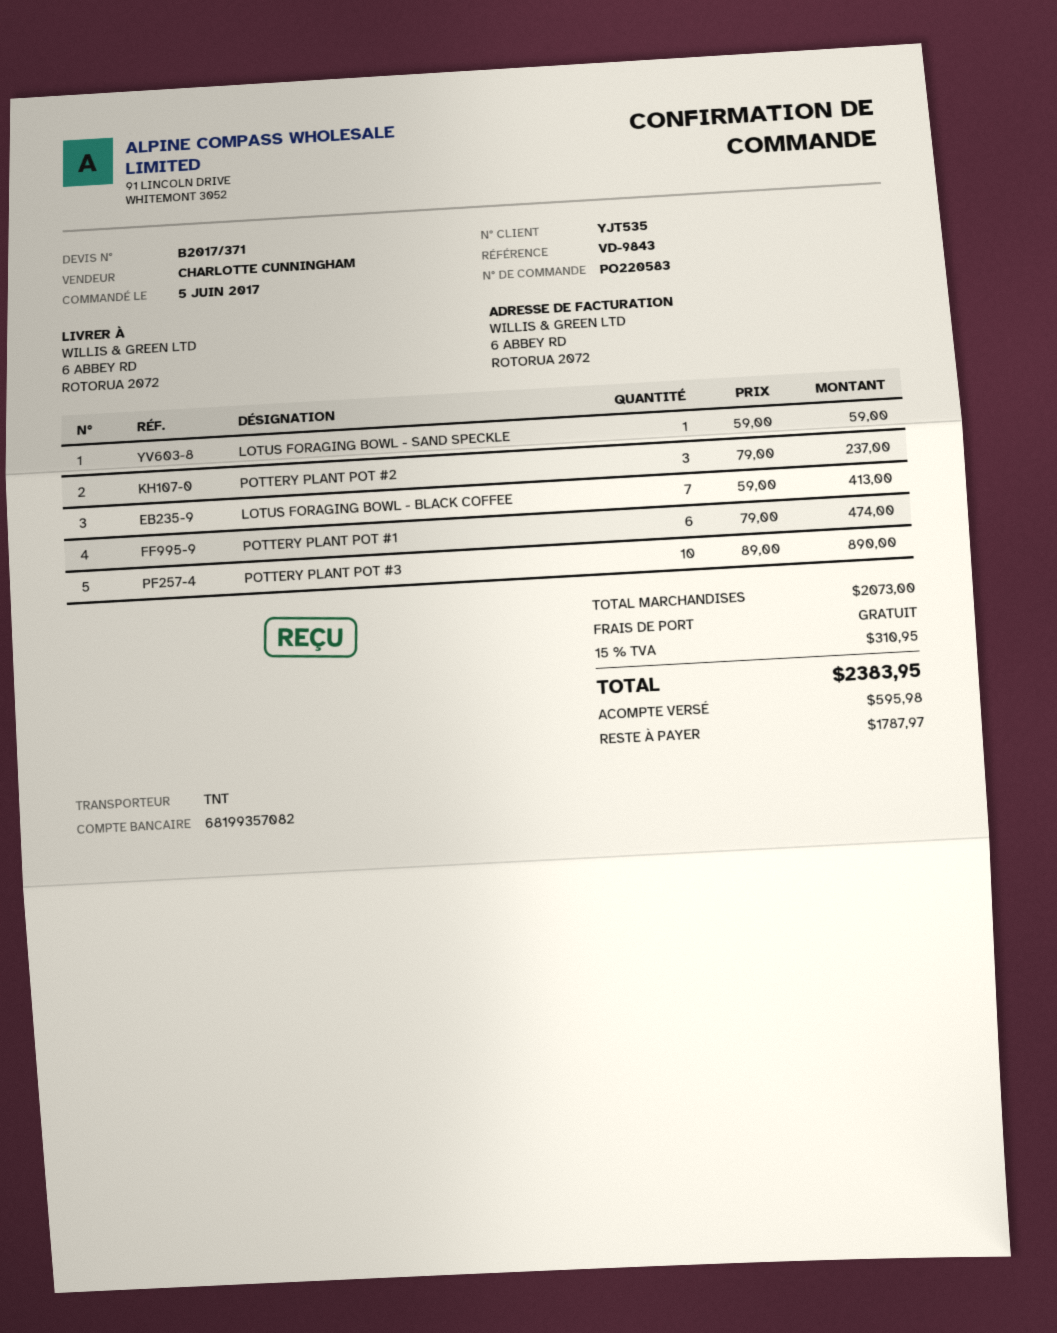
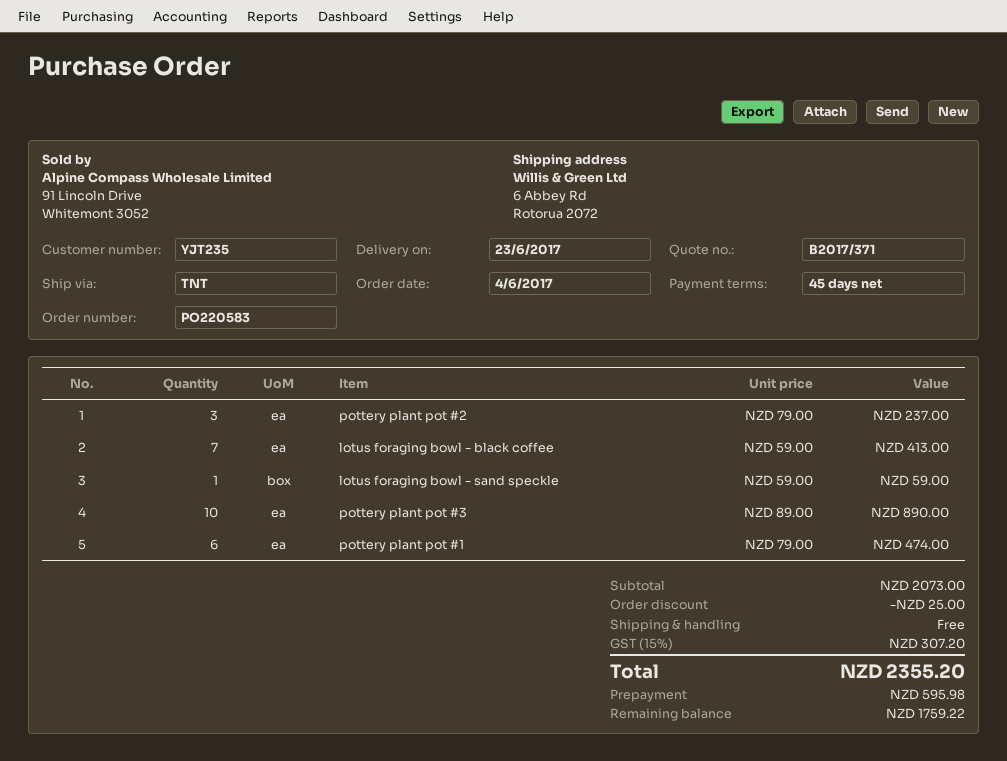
order date: 2017-06-05 -> 2017-06-04
customer number: YJT535 -> YJT235
discount: none -> 25.00
tax: 15% = 310.95 -> 15% = 307.20
total: 2383.95 -> 2355.20
balance: 1787.97 -> 1759.22

